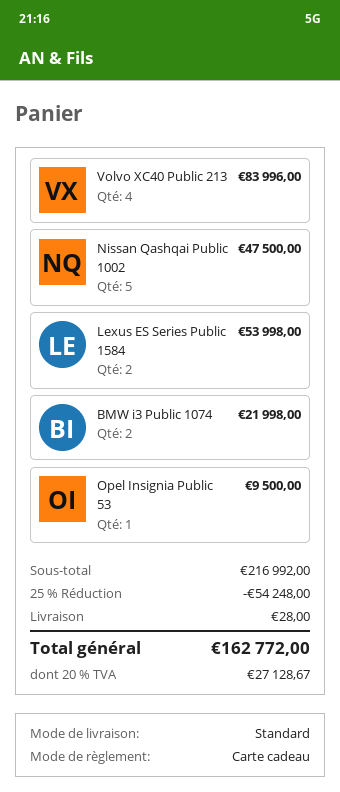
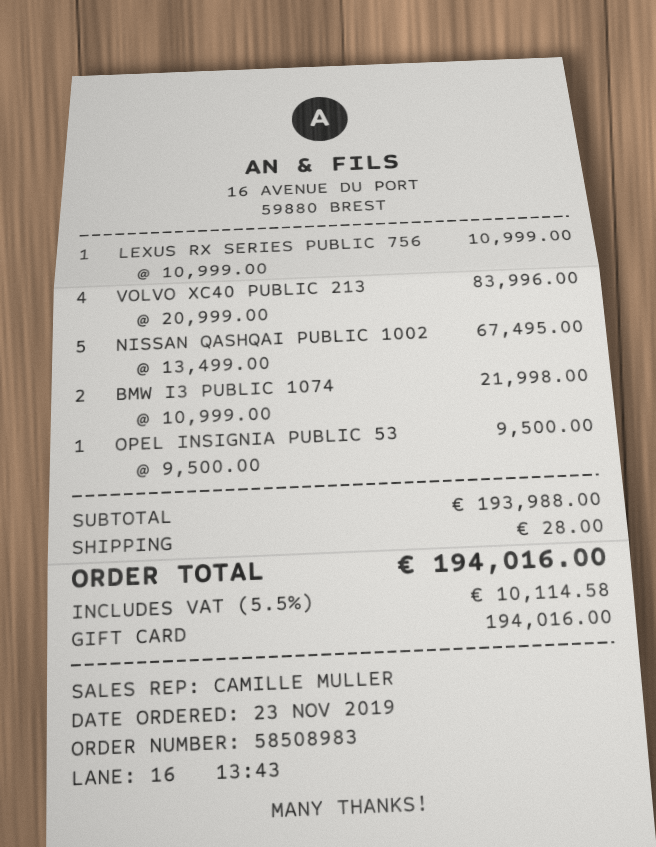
Nissan Qashqai Public 1002: 5 for 47500.00 -> 5 for 67495.00
Lexus ES Series Public 1584: 2 for 53998.00 -> none
LEXUS RX SERIES PUBLIC 756: none -> 1 for 10999.00
subtotal: 216992.00 -> 193988.00
discount: 25% = 54248.00 -> none
tax: 20% = 27128.67 -> 5.5% = 10114.58
total: 162772.00 -> 194016.00

